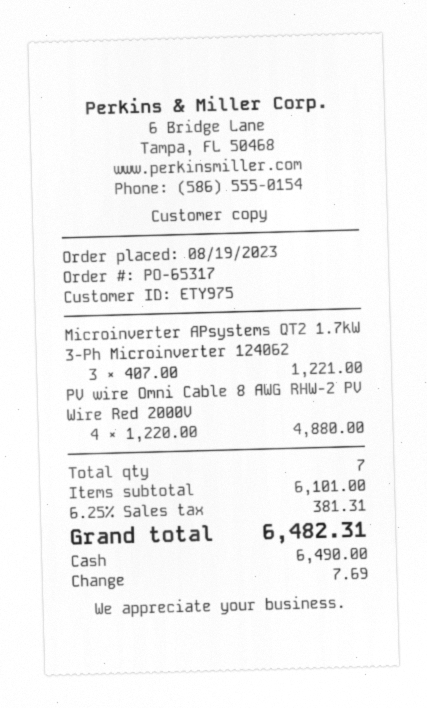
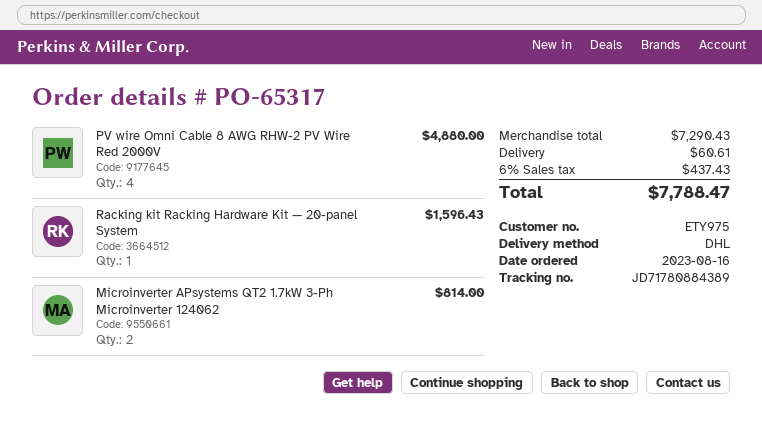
order date: 2023-08-19 -> 2023-08-16
Microinverter APsystems QT2 1.7kW 3-Ph Microinverter 124062: 3 for 1221.00 -> 2 for 814.00
Racking kit Racking Hardware Kit — 20-panel System: none -> 1 for 1596.43
subtotal: 6101.00 -> 7290.43
shipping: none -> 60.61
tax: 6.25% = 381.31 -> 6% = 437.43
total: 6482.31 -> 7788.47

